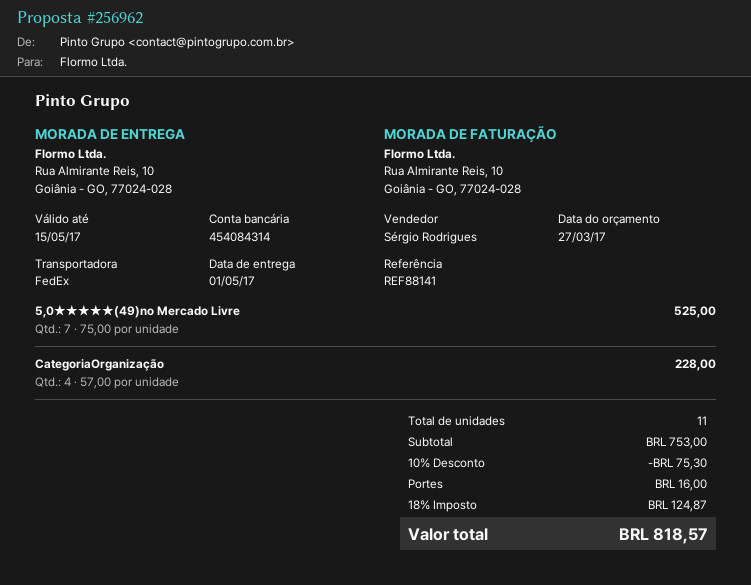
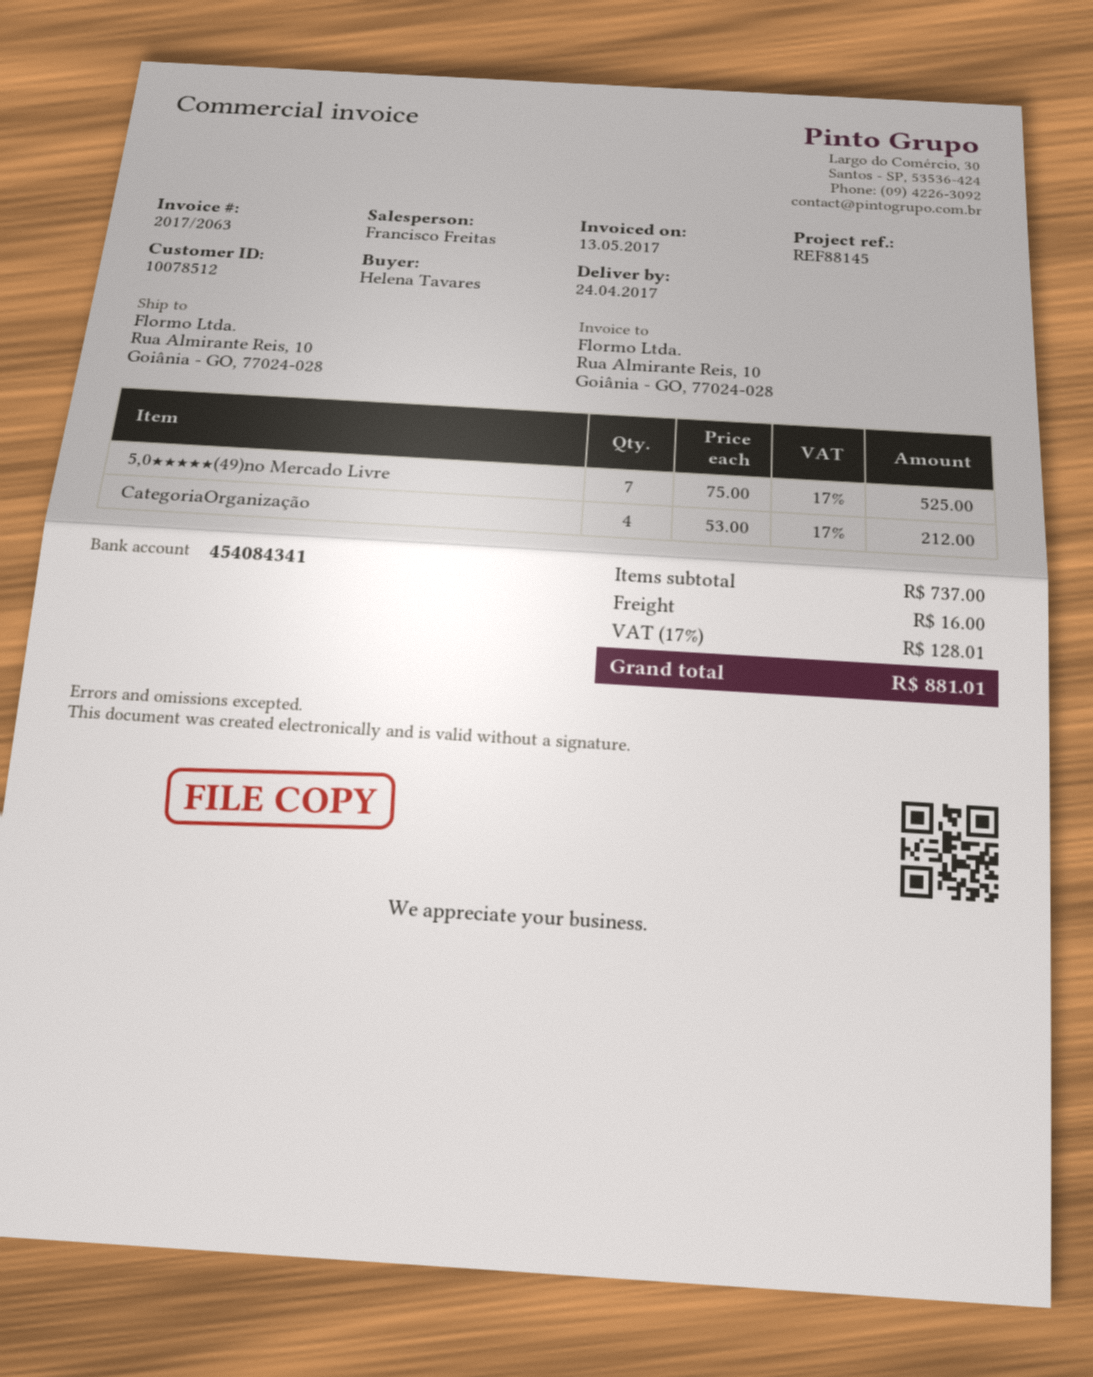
delivery date: 2017-05-01 -> 2017-04-24
reference: REF88141 -> REF88145
sales rep: Sérgio Rodrigues -> Francisco Freitas
bank account: 454084314 -> 454084341
CategoriaOrganização: 4 x 57.00 = 228.00 -> 4 x 53.00 = 212.00
subtotal: 753.00 -> 737.00
discount: 10% = 75.30 -> none
tax: 18% = 124.87 -> 17% = 128.01
total: 818.57 -> 881.01

